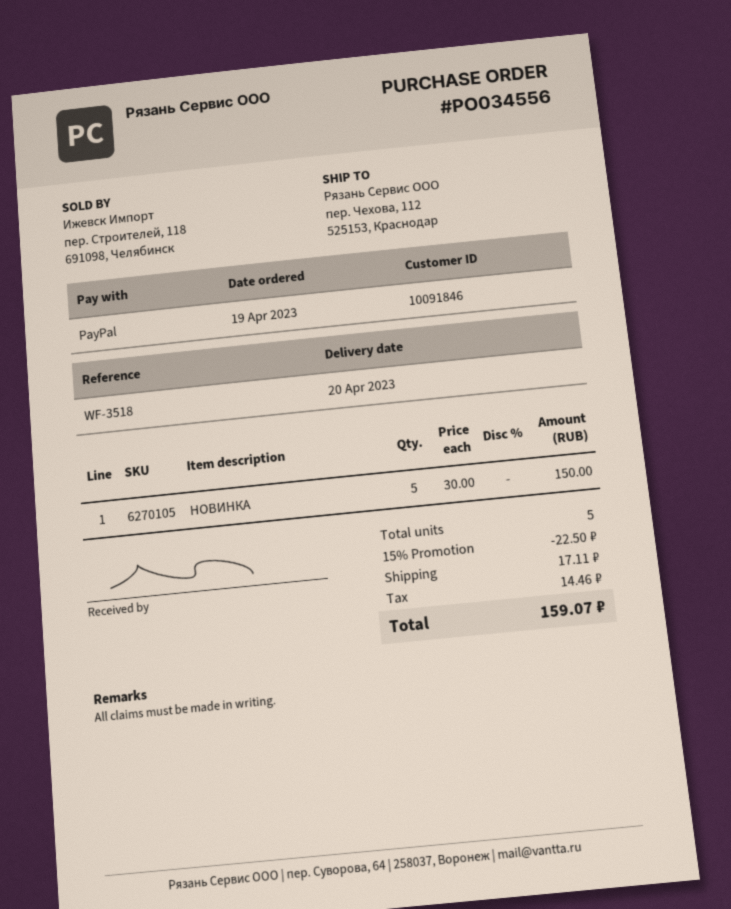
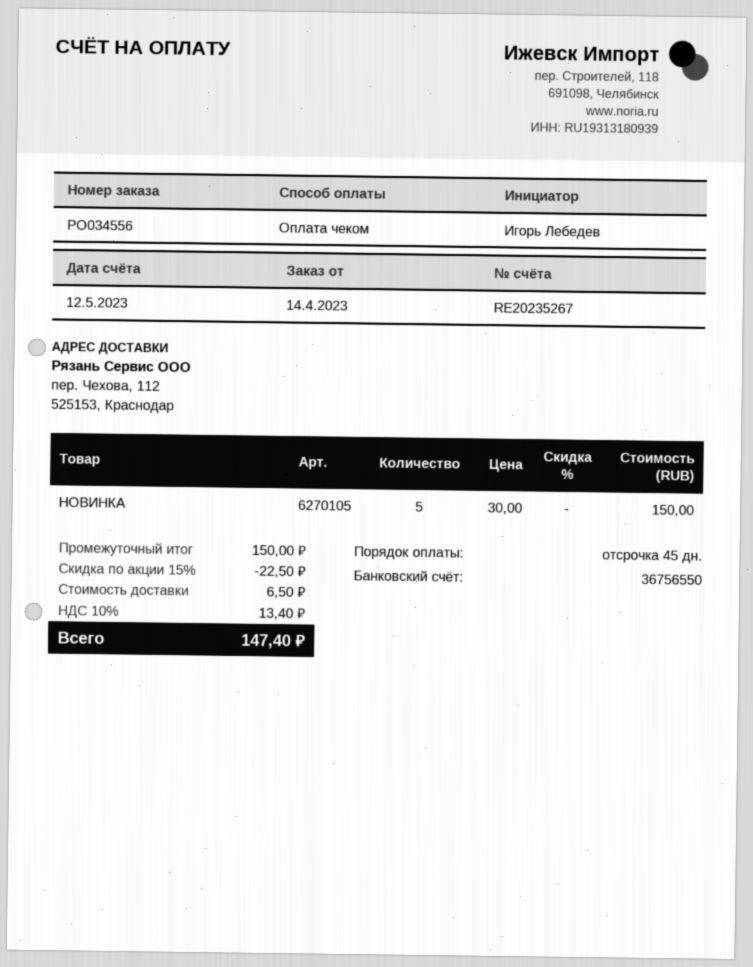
order date: 2023-04-19 -> 2023-04-14
payment method: PayPal -> cheque
shipping: 17.11 -> 6.50
tax: 14.46 -> 13.40
total: 159.07 -> 147.40

